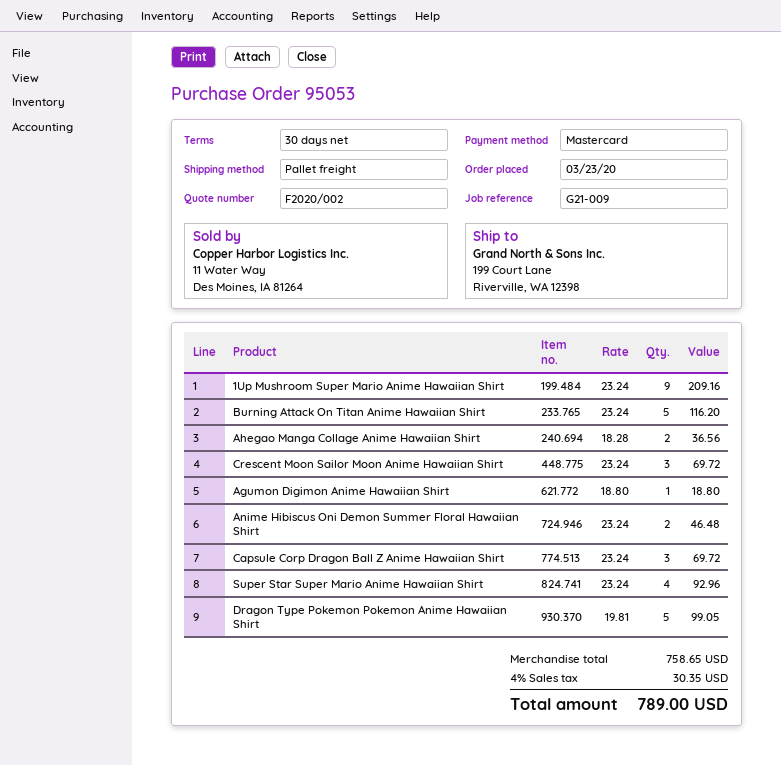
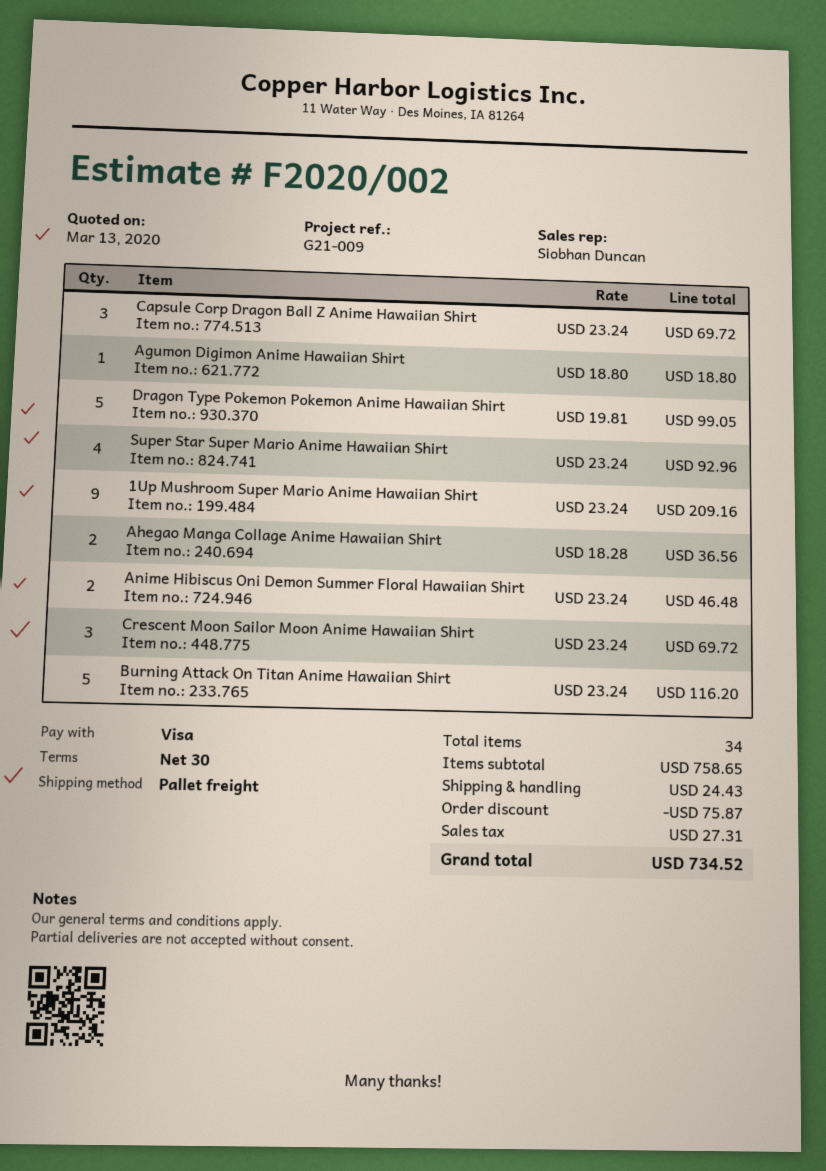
payment method: Mastercard -> Visa
discount: none -> 75.87
shipping: none -> 24.43
tax: 30.35 -> 27.31
total: 789.00 -> 734.52

